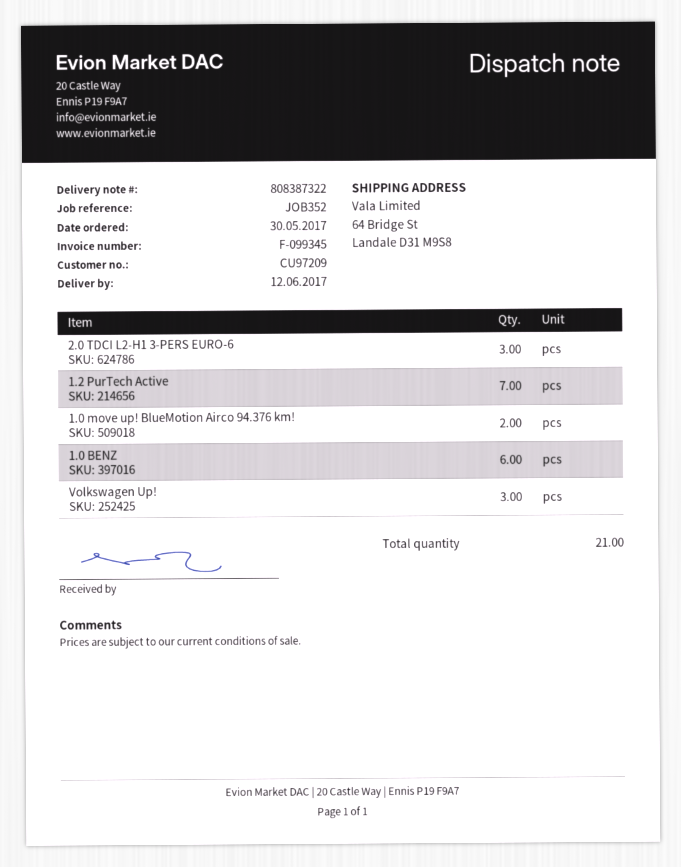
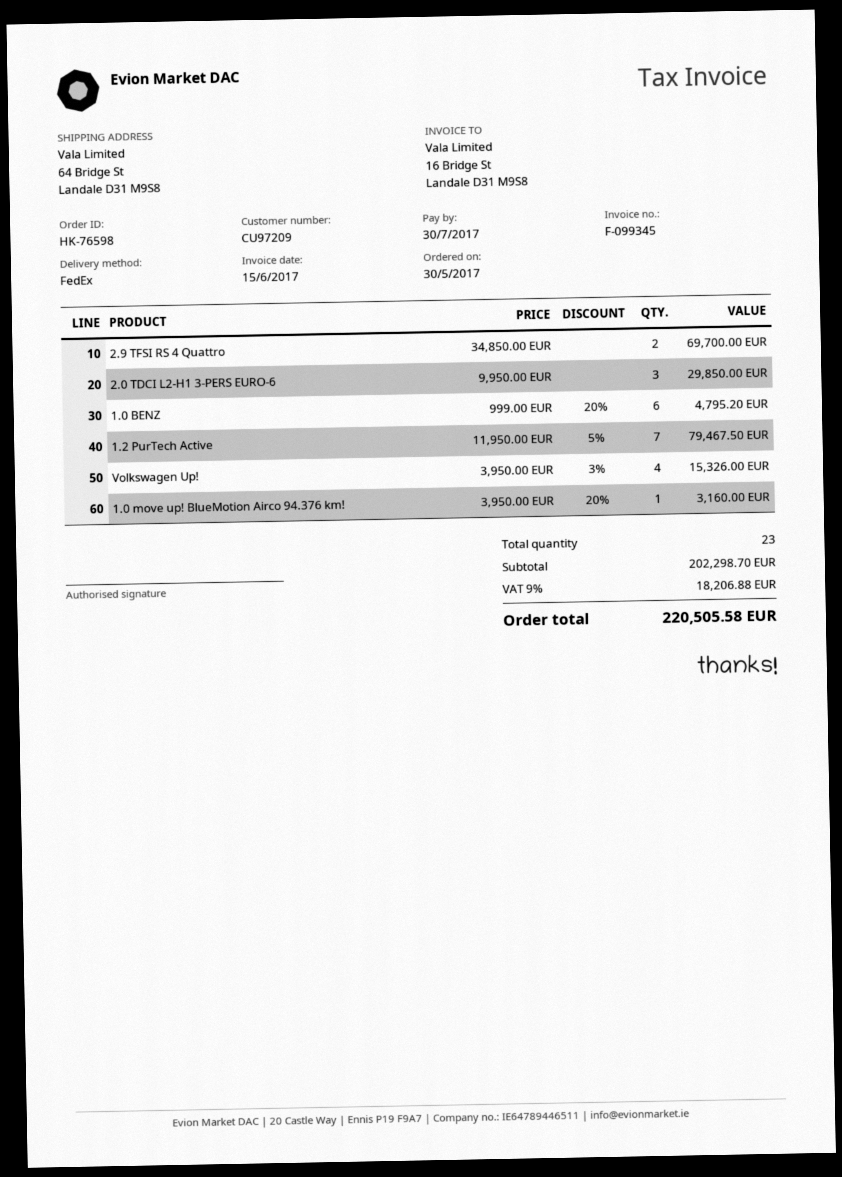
1.0 move up! BlueMotion Airco 94.376 km!: 2 -> 1
Volkswagen Up!: 3 -> 4
2.9 TFSI RS 4 Quattro: none -> 2
total quantity: 21 -> 23

